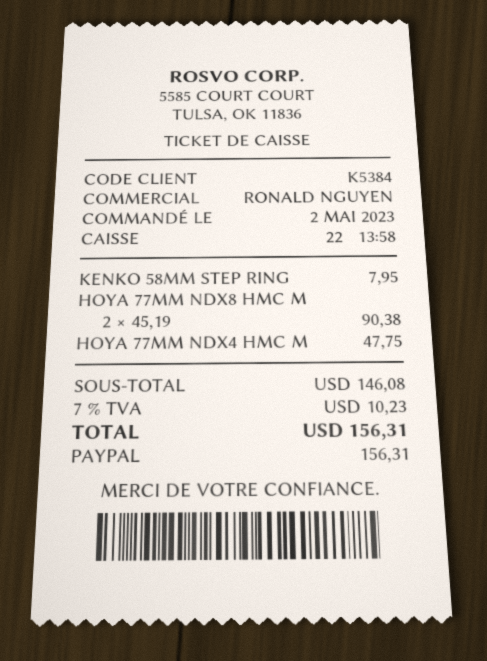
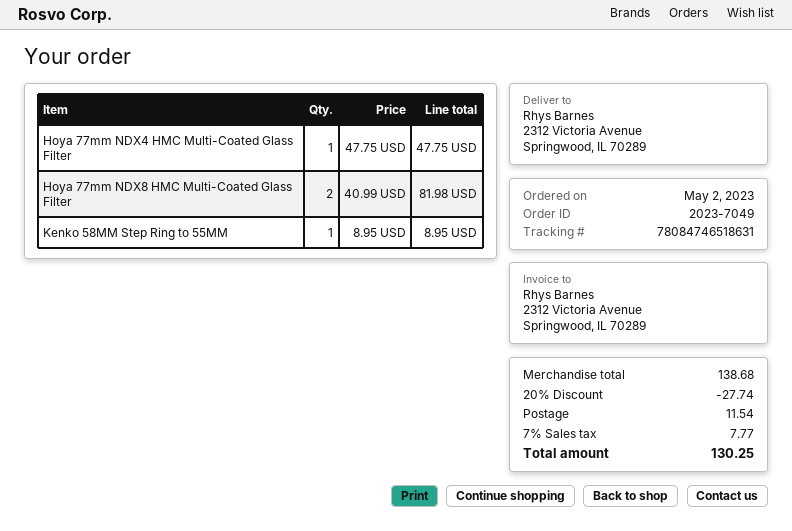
KENKO 58MM STEP RING: 1 x 7.95 = 7.95 -> 1 x 8.95 = 8.95
HOYA 77MM NDX8 HMC M: 2 x 45.19 = 90.38 -> 2 x 40.99 = 81.98
subtotal: 146.08 -> 138.68
discount: none -> 20% = 27.74
shipping: none -> 11.54
tax: 7% = 10.23 -> 7% = 7.77
total: 156.31 -> 130.25

